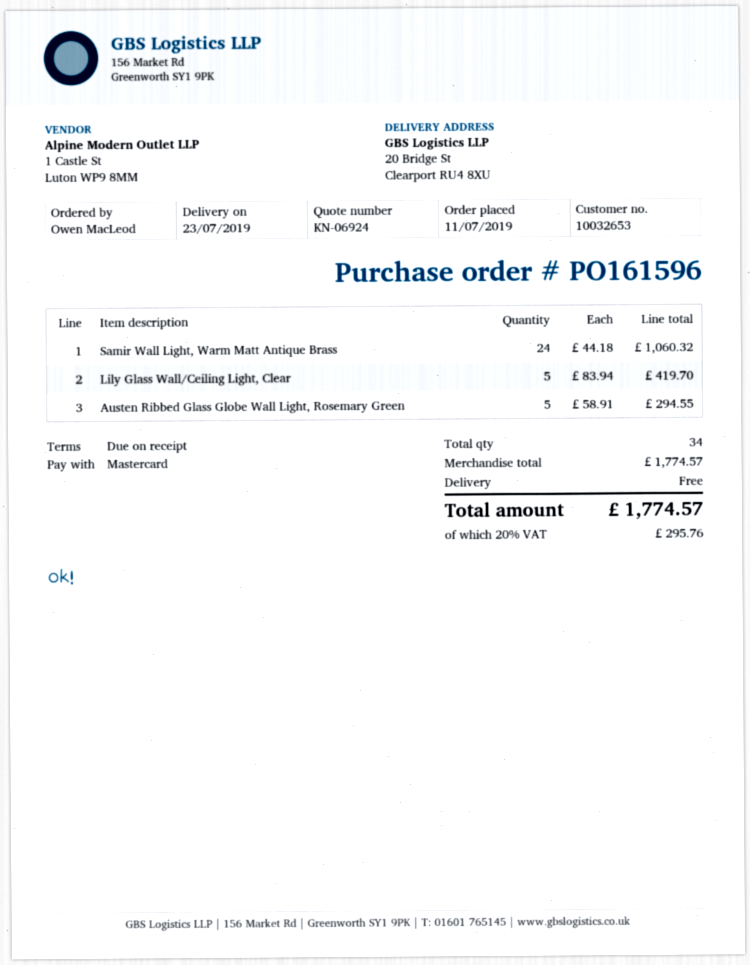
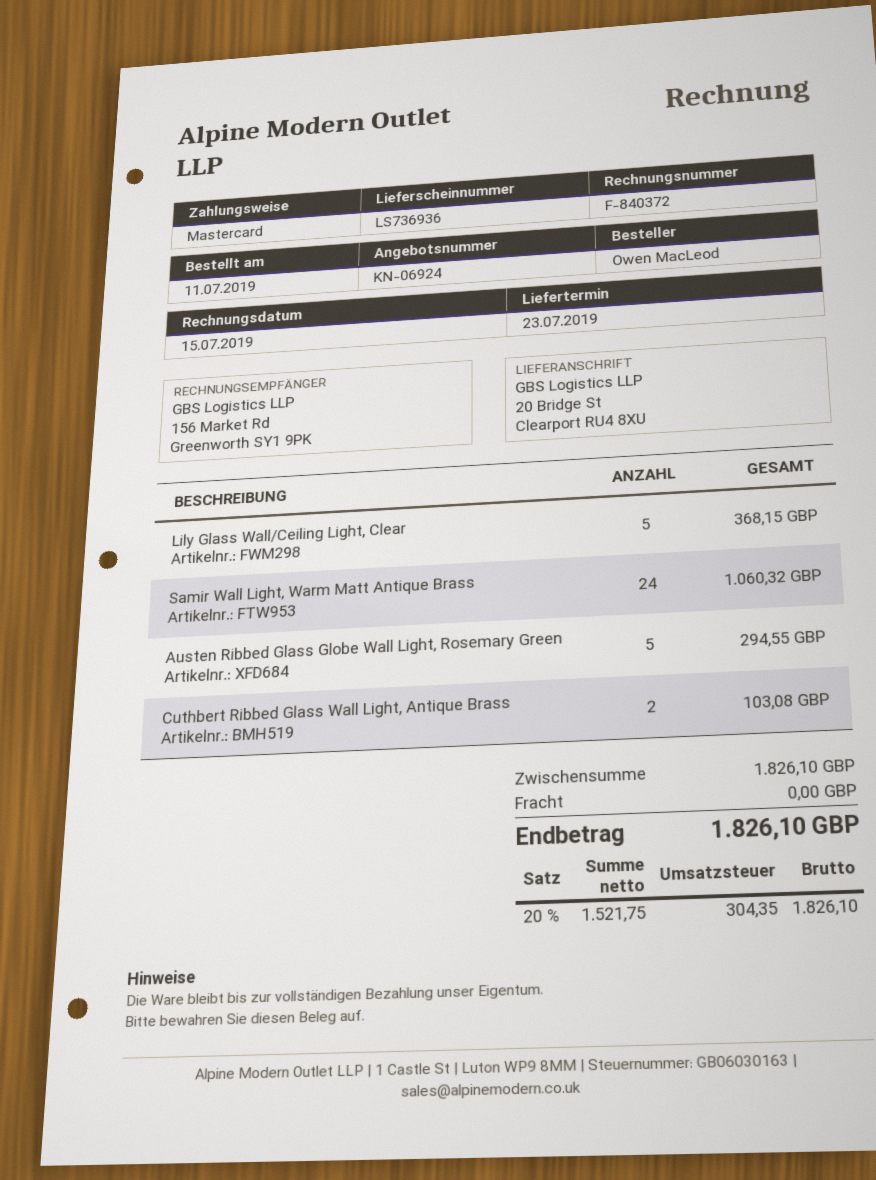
Lily Glass Wall/Ceiling Light, Clear: 5 for 419.70 -> 5 for 368.15
Cuthbert Ribbed Glass Wall Light, Antique Brass: none -> 2 for 103.08
subtotal: 1774.57 -> 1826.10
tax: 20% = 295.76 -> 20% = 304.35
total: 1774.57 -> 1826.10

